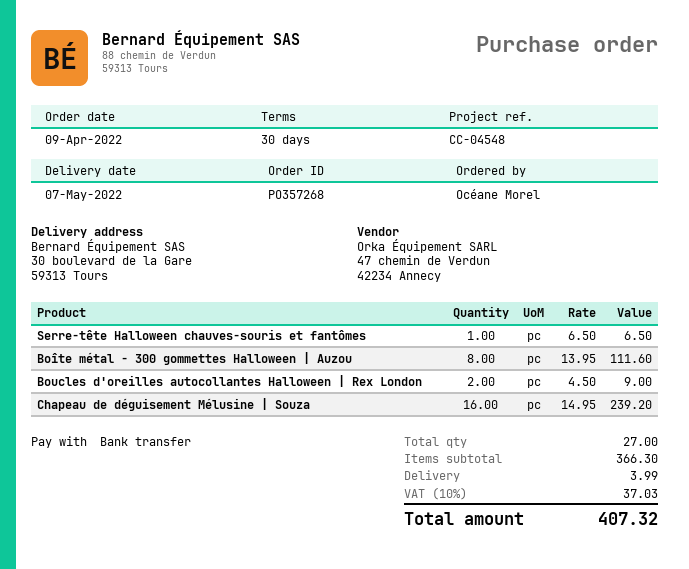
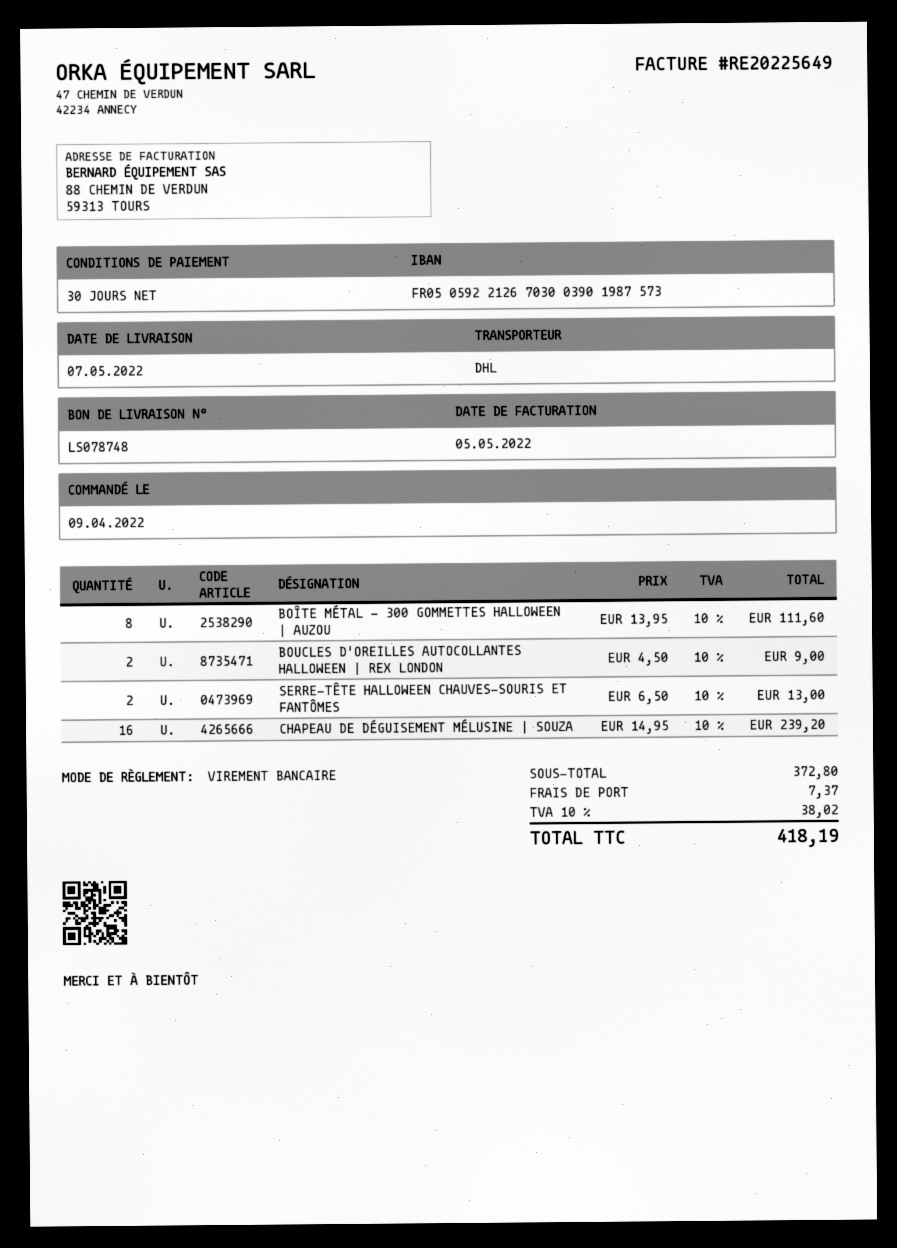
Serre-tête Halloween chauves-souris et fantômes: 1 x 6.50 = 6.50 -> 2 x 6.50 = 13.00
subtotal: 366.30 -> 372.80
shipping: 3.99 -> 7.37
tax: 10% = 37.03 -> 10% = 38.02
total: 407.32 -> 418.19

